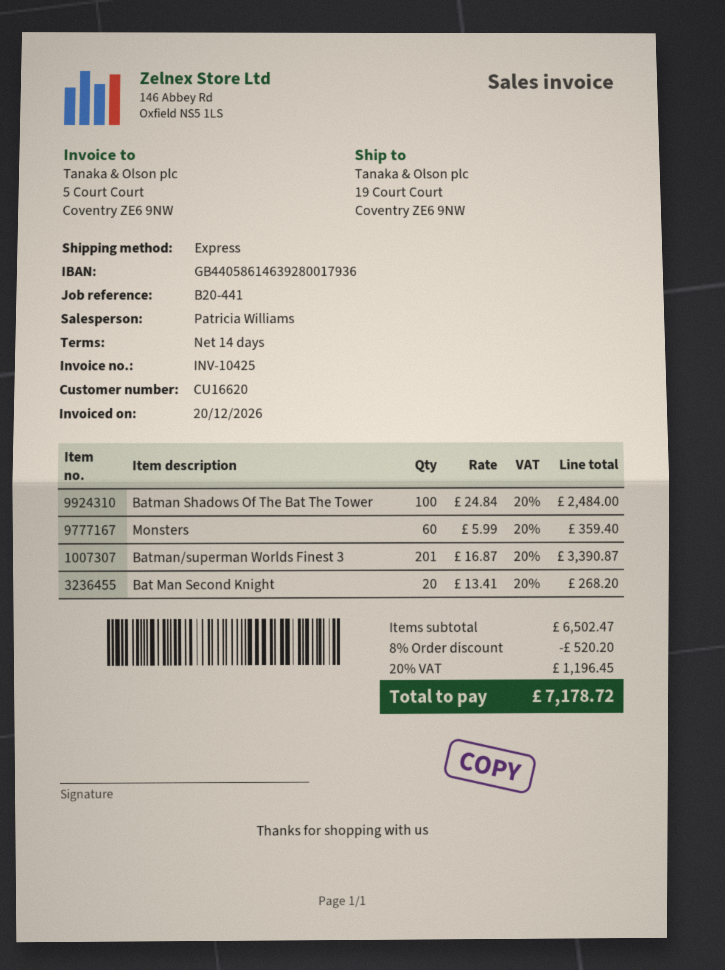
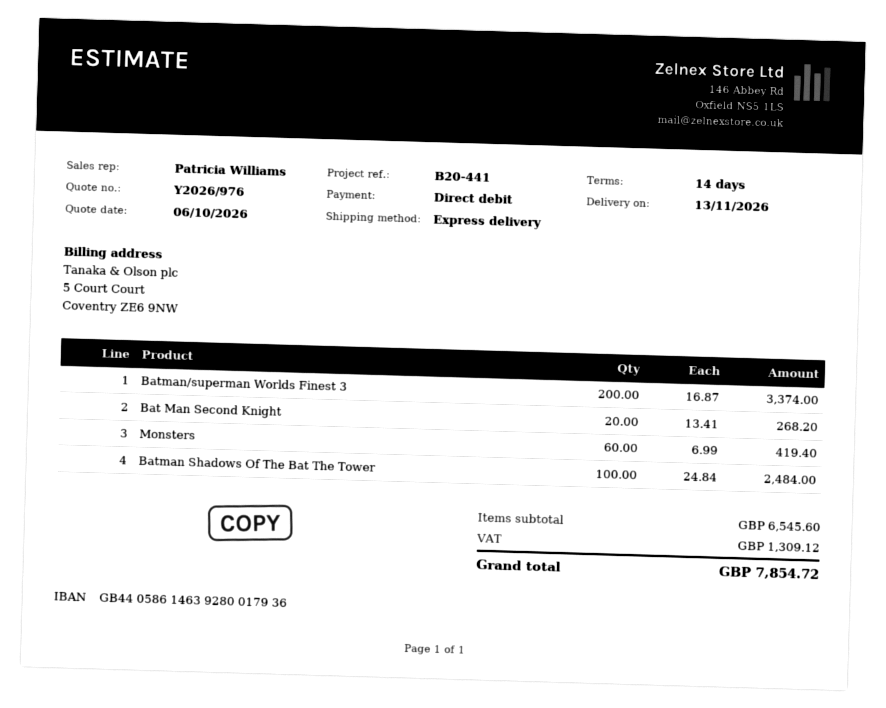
Monsters: 60 x 5.99 = 359.40 -> 60 x 6.99 = 419.40
Batman/superman Worlds Finest 3: 201 x 16.87 = 3390.87 -> 200 x 16.87 = 3374.00
subtotal: 6502.47 -> 6545.60
discount: 8% = 520.20 -> none
tax: 1196.45 -> 1309.12
total: 7178.72 -> 7854.72

